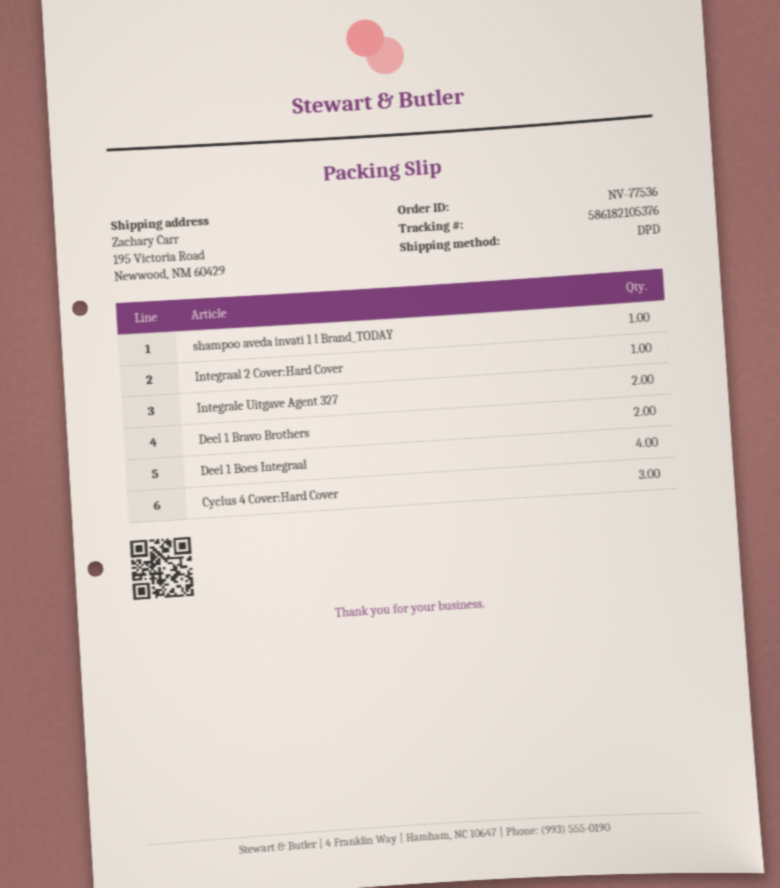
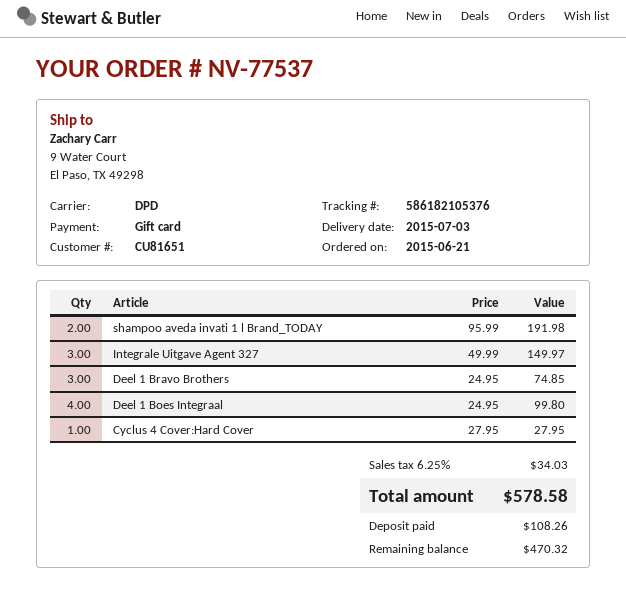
order number: NV-77536 -> NV-77537
ship to: 195 Victoria Road, Newwood, NM 60429 -> 9 Water Court, El Paso, TX 49298
shampoo aveda invati 1 l Brand_TODAY: 1 -> 2
Integraal 2 Cover:Hard Cover: 1 -> none
Integrale Uitgave Agent 327: 2 -> 3
Deel 1 Bravo Brothers: 2 -> 3
Cyclus 4 Cover:Hard Cover: 3 -> 1

